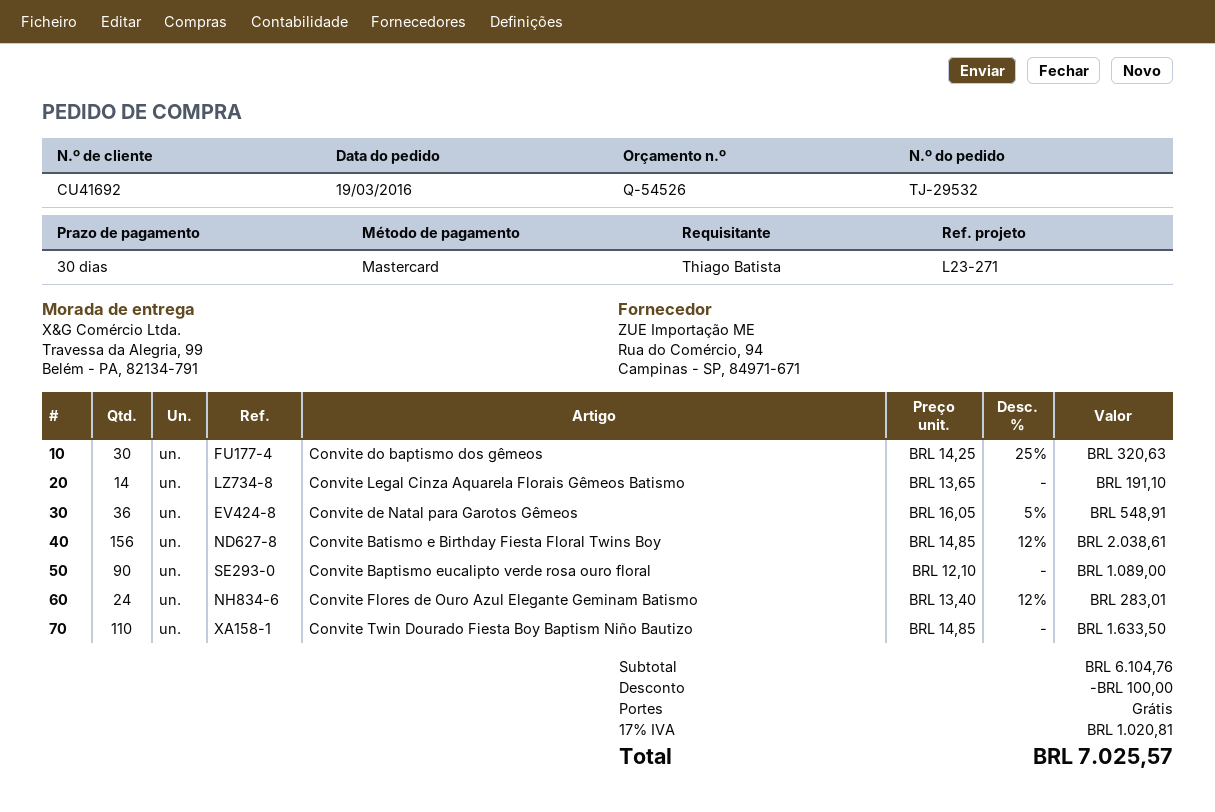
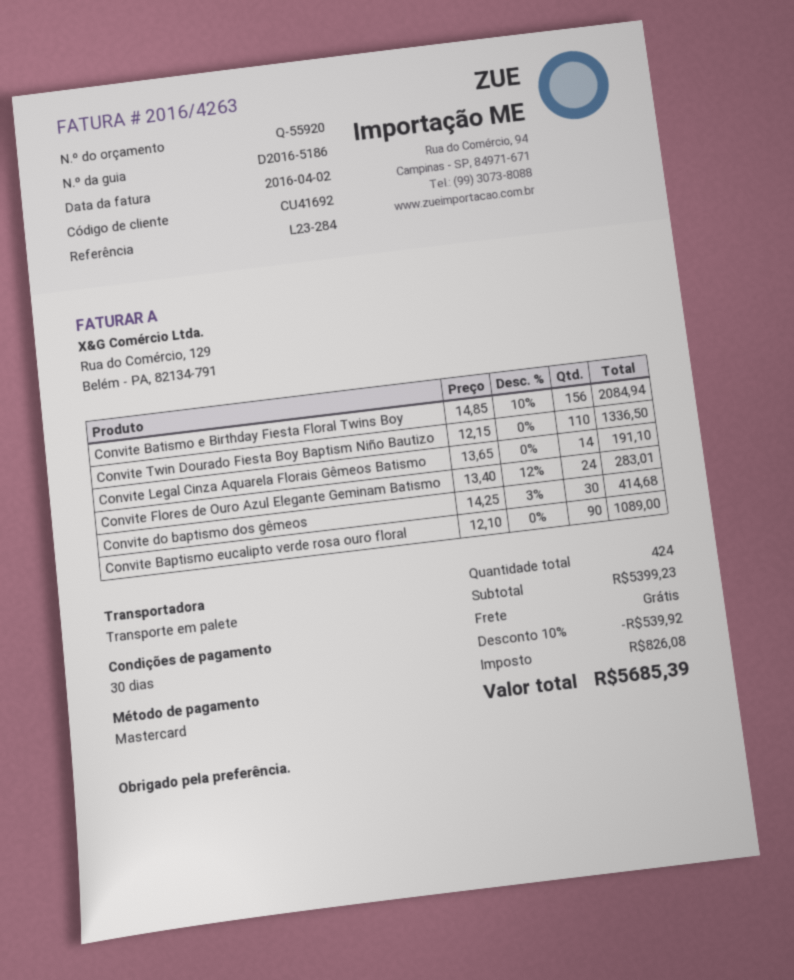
quote number: Q-54526 -> Q-55920
reference: L23-271 -> L23-284
Convite do baptismo dos gêmeos: 30 x 14.25 - 25% = 320.63 -> 30 x 14.25 - 3% = 414.68
Convite de Natal para Garotos Gêmeos: 36 x 16.05 - 5% = 548.91 -> none
Convite Batismo e Birthday Fiesta Floral Twins Boy: 156 x 14.85 - 12% = 2038.61 -> 156 x 14.85 - 10% = 2084.94
Convite Twin Dourado Fiesta Boy Baptism Niño Bautizo: 110 x 14.85 = 1633.50 -> 110 x 12.15 = 1336.50
subtotal: 6104.76 -> 5399.23
discount: 100.00 -> 539.92
tax: 1020.81 -> 826.08
total: 7025.57 -> 5685.39

